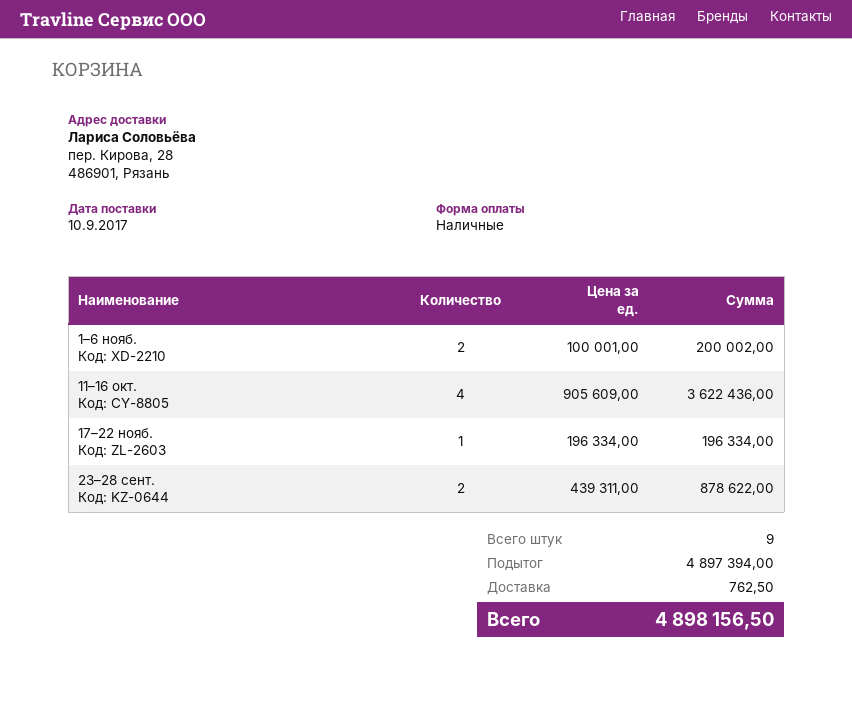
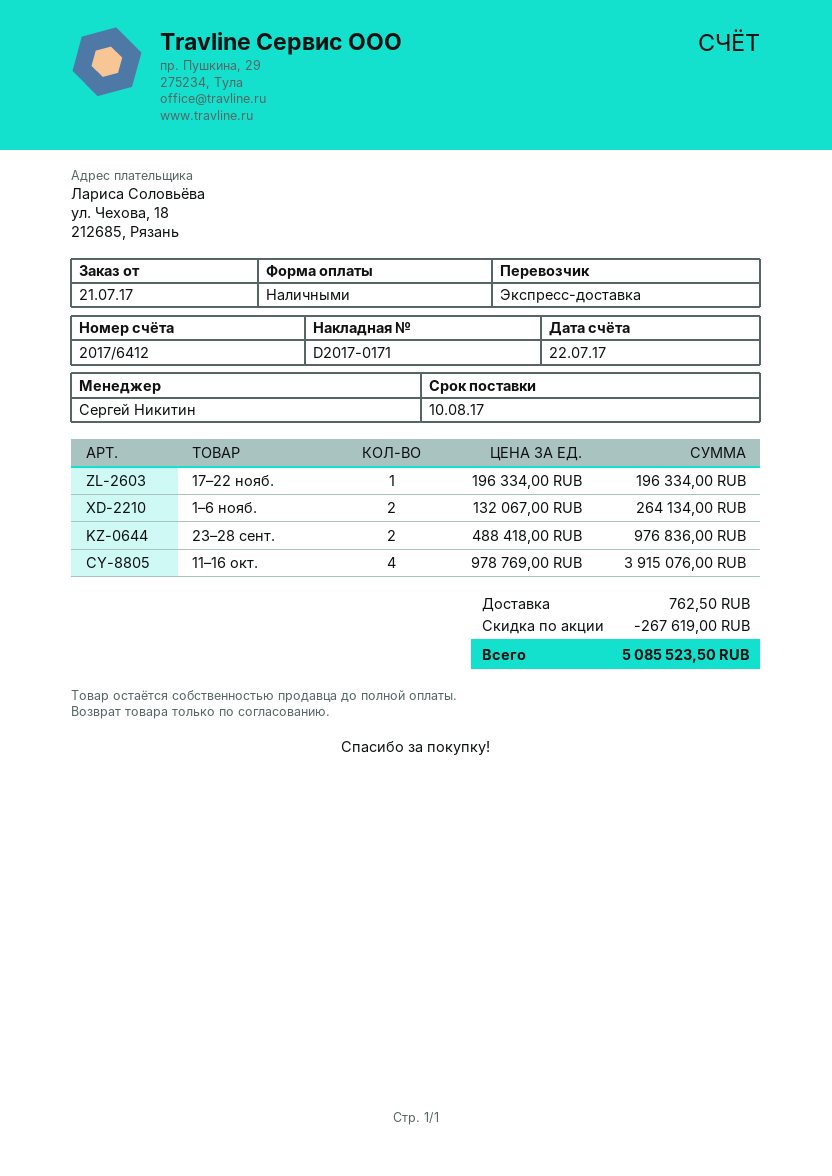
delivery date: 2017-09-10 -> 2017-08-10
1–6 нояб.: 2 x 100001.00 = 200002.00 -> 2 x 132067.00 = 264134.00
11–16 окт.: 4 x 905609.00 = 3622436.00 -> 4 x 978769.00 = 3915076.00
23–28 сент.: 2 x 439311.00 = 878622.00 -> 2 x 488418.00 = 976836.00
discount: none -> 267619.00
total: 4898156.50 -> 5085523.50

